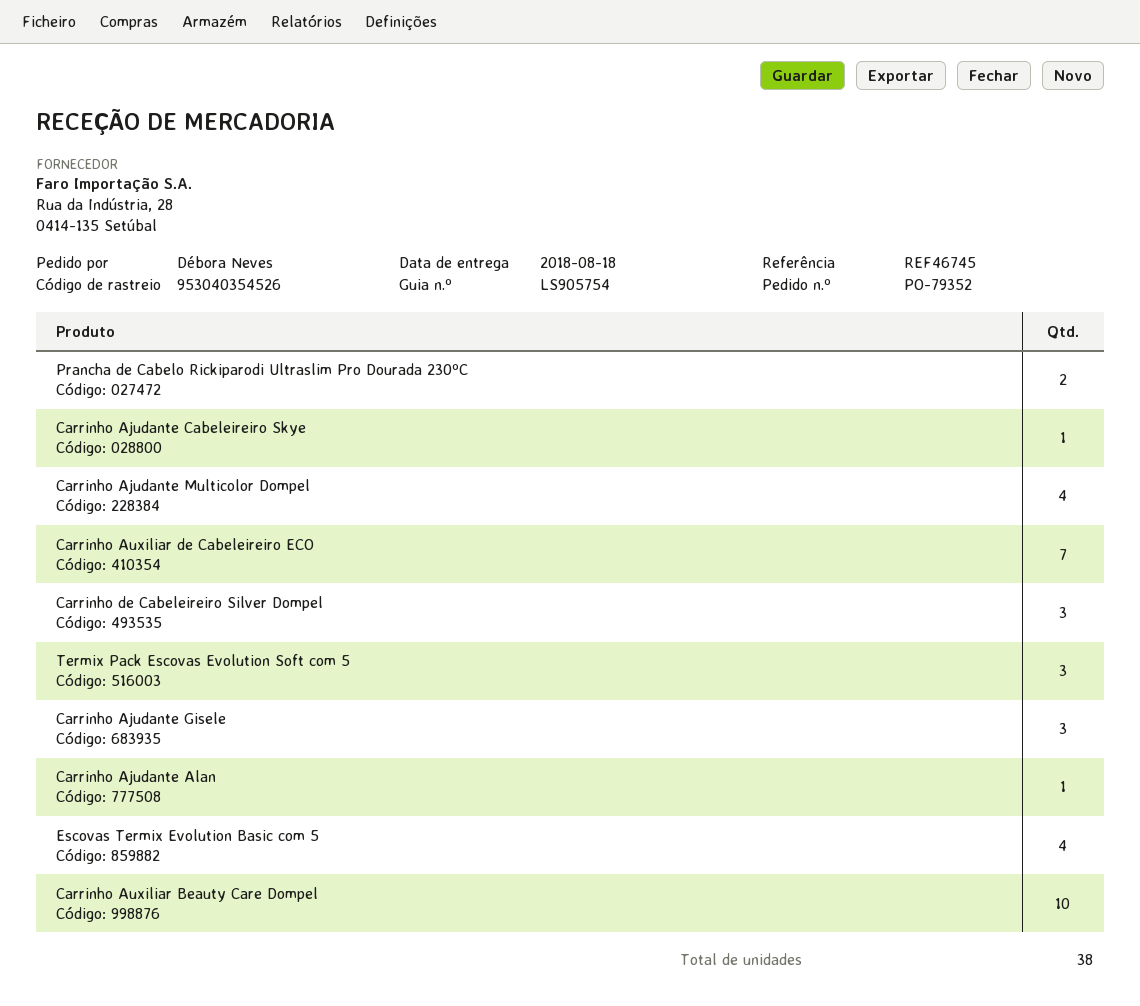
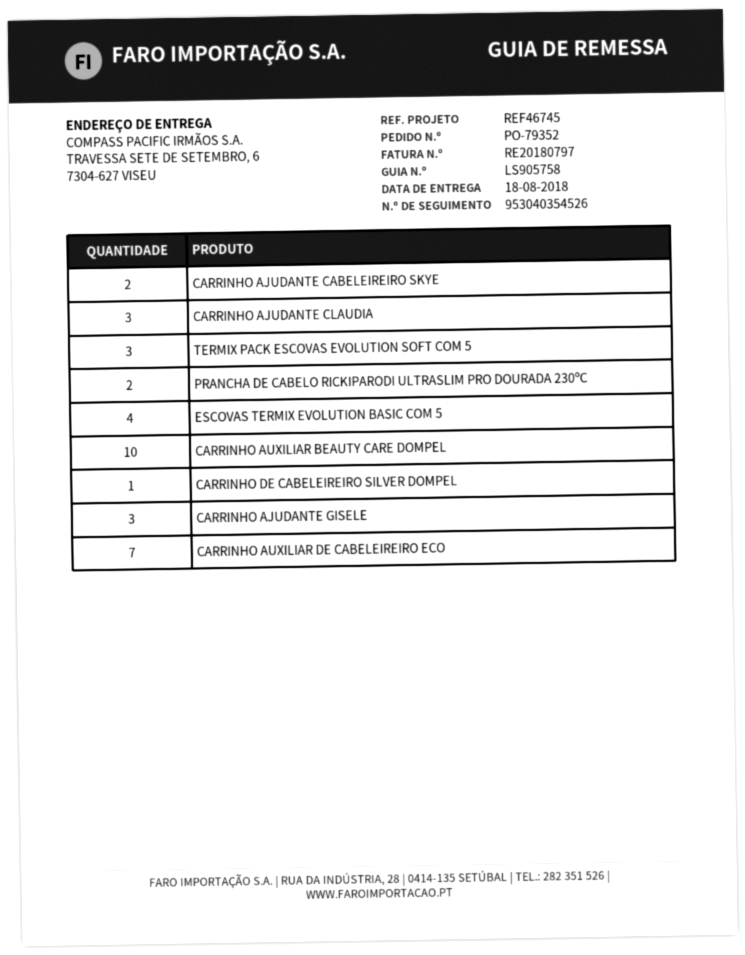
delivery note number: LS905754 -> LS905758
Carrinho Ajudante Cabeleireiro Skye: 1 -> 2
Carrinho Ajudante Multicolor Dompel: 4 -> none
Carrinho de Cabeleireiro Silver Dompel: 3 -> 1
Carrinho Ajudante Alan: 1 -> none
CARRINHO AJUDANTE CLAUDIA: none -> 3

